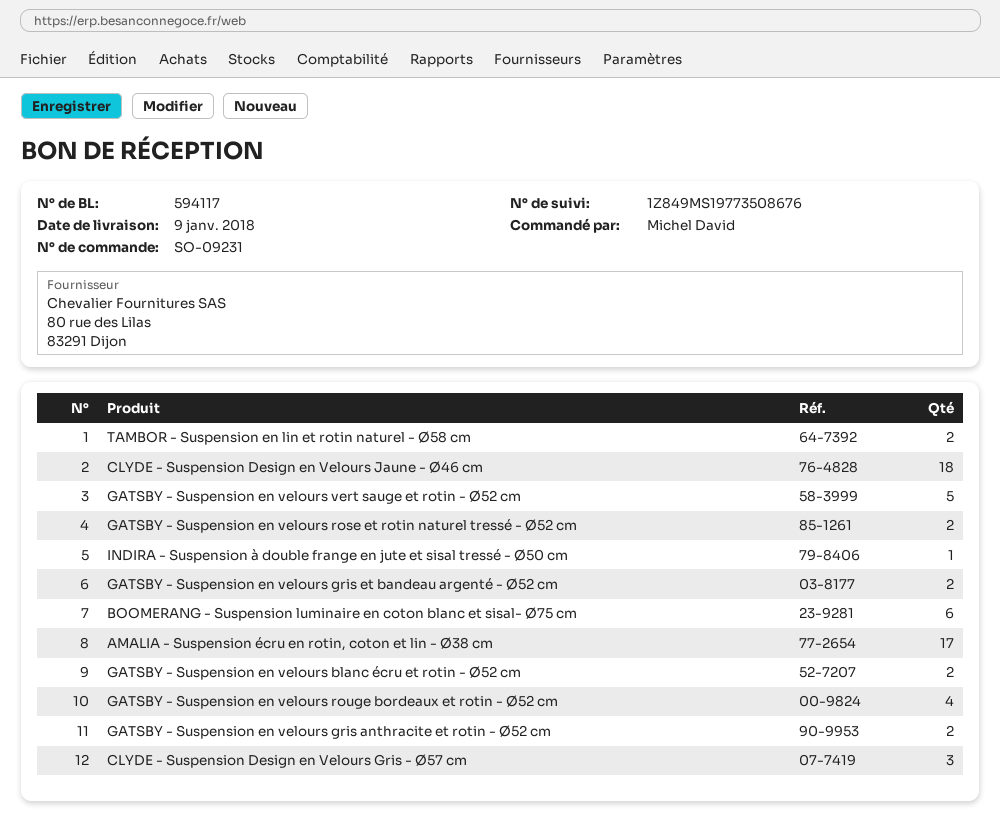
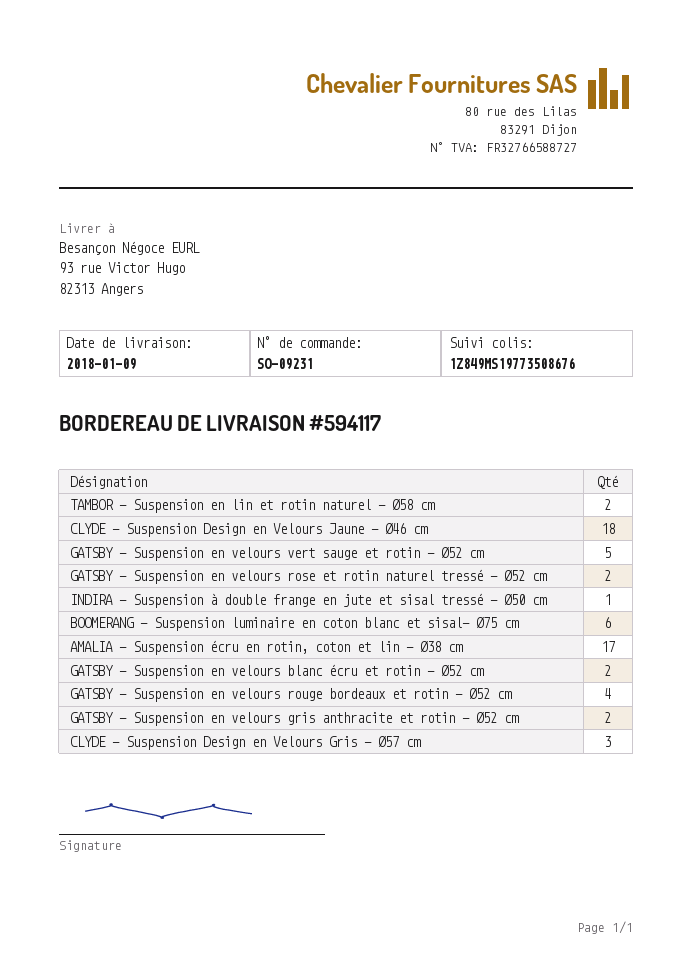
GATSBY - Suspension en velours gris et bandeau argenté - Ø52 cm: 2 -> none

